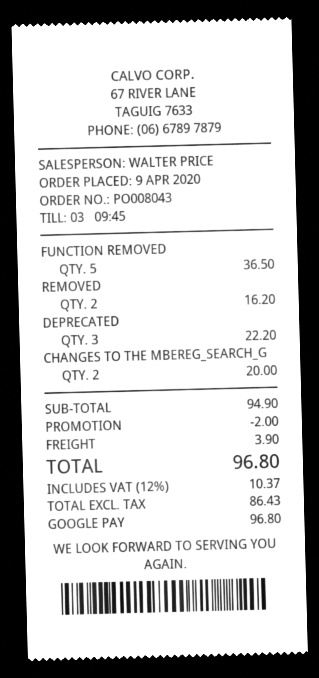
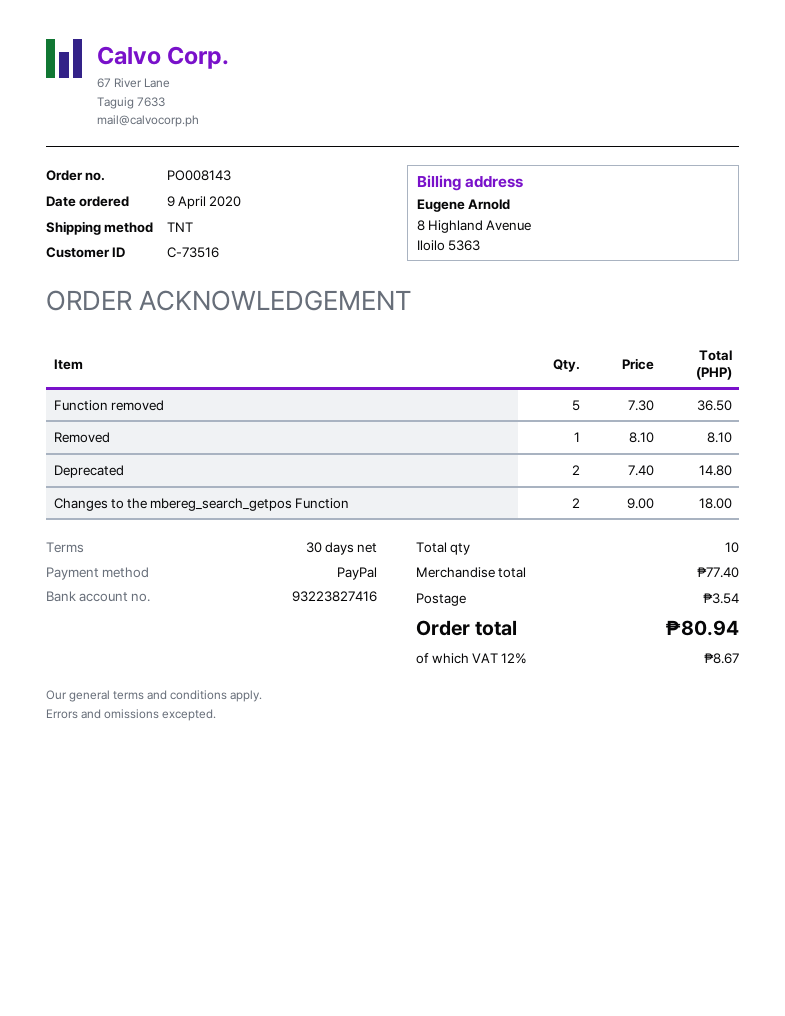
order number: PO008043 -> PO008143
payment method: Google Pay -> PayPal
REMOVED: 2 for 16.20 -> 1 for 8.10
DEPRECATED: 3 for 22.20 -> 2 for 14.80
CHANGES TO THE MBEREG_SEARCH_G: 2 for 20.00 -> 2 for 18.00
subtotal: 94.90 -> 77.40
discount: 2.00 -> none
shipping: 3.90 -> 3.54
tax: 12% = 10.37 -> 12% = 8.67
total: 96.80 -> 80.94

